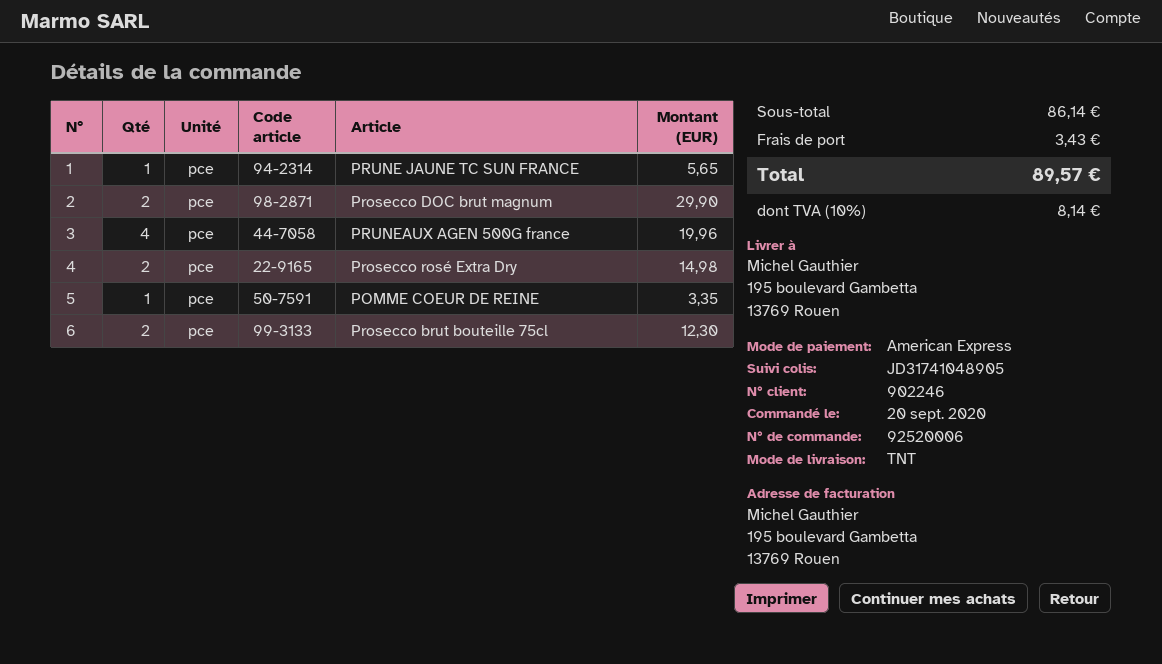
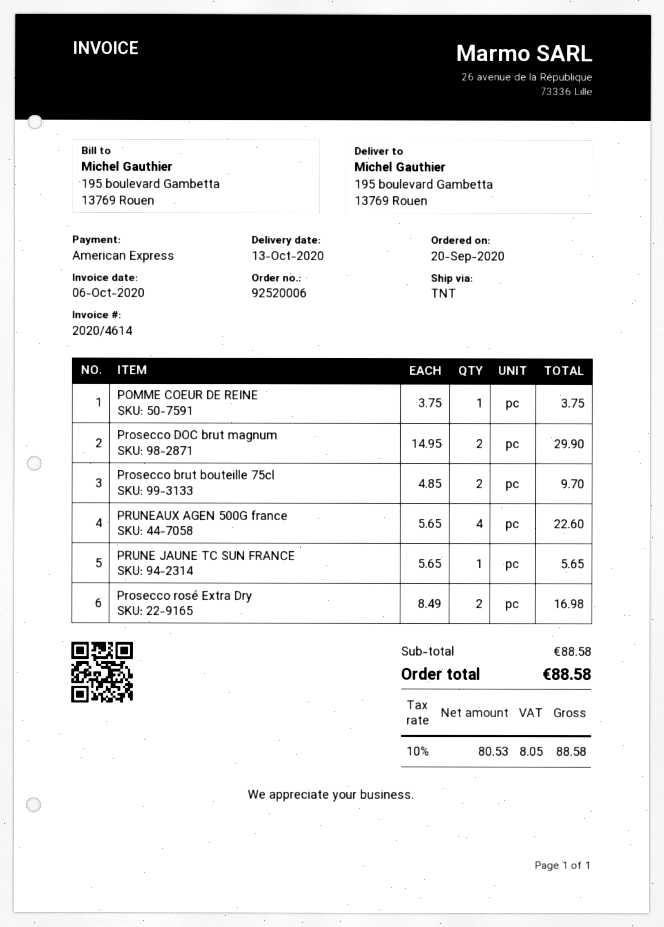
PRUNEAUX AGEN 500G france: 4 for 19.96 -> 4 for 22.60
Prosecco rosé Extra Dry: 2 for 14.98 -> 2 for 16.98
POMME COEUR DE REINE: 1 for 3.35 -> 1 for 3.75
Prosecco brut bouteille 75cl: 2 for 12.30 -> 2 for 9.70
subtotal: 86.14 -> 88.58
shipping: 3.43 -> none
tax: 10% = 8.14 -> 10% = 8.05
total: 89.57 -> 88.58

